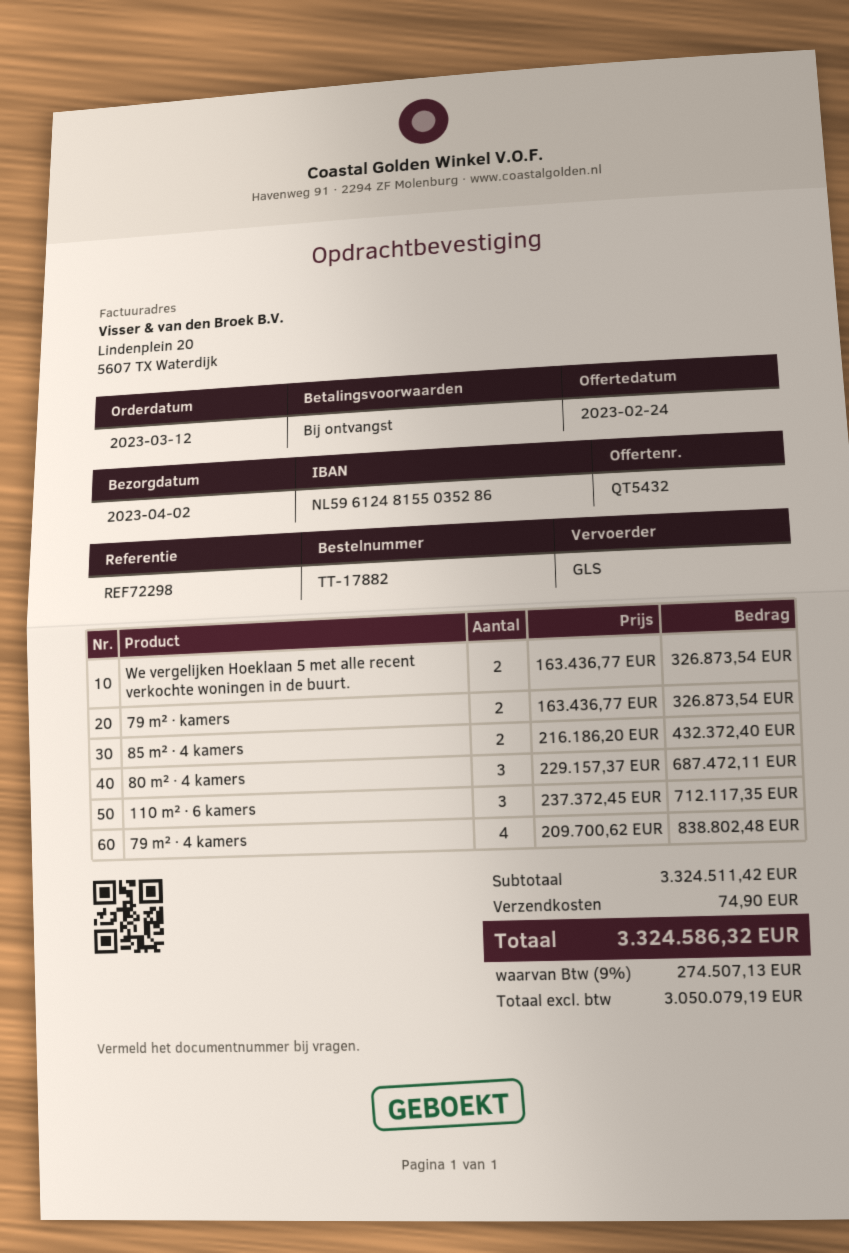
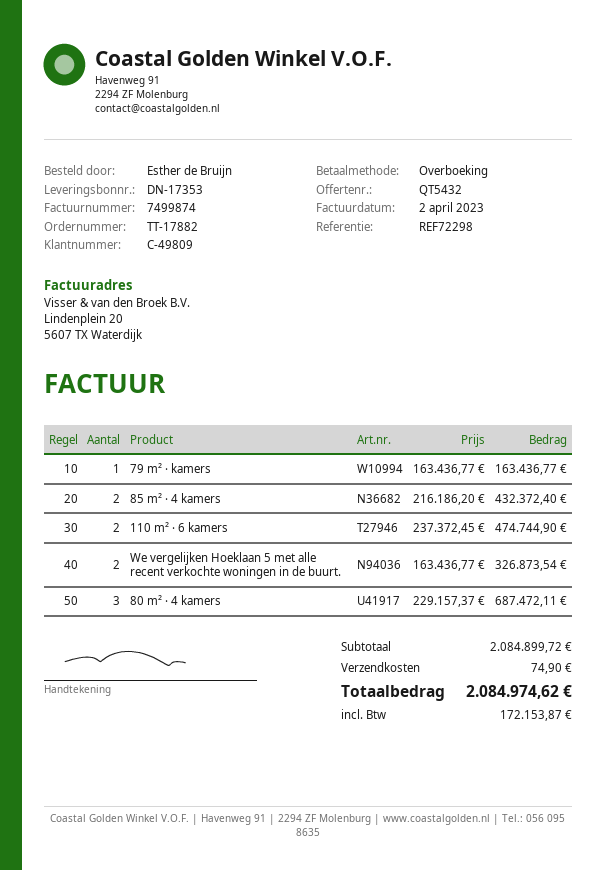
79 m² · kamers: 2 x 163436.77 = 326873.54 -> 1 x 163436.77 = 163436.77
110 m² · 6 kamers: 3 x 237372.45 = 712117.35 -> 2 x 237372.45 = 474744.90
79 m² · 4 kamers: 4 x 209700.62 = 838802.48 -> none
subtotal: 3324511.42 -> 2084899.72
tax: 274507.13 -> 172153.87
total: 3324586.32 -> 2084974.62

